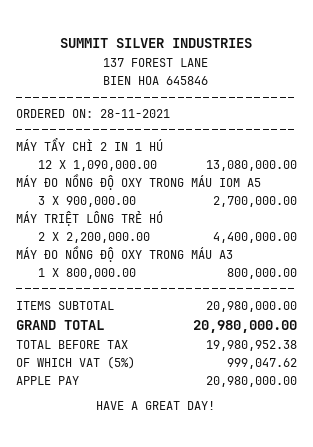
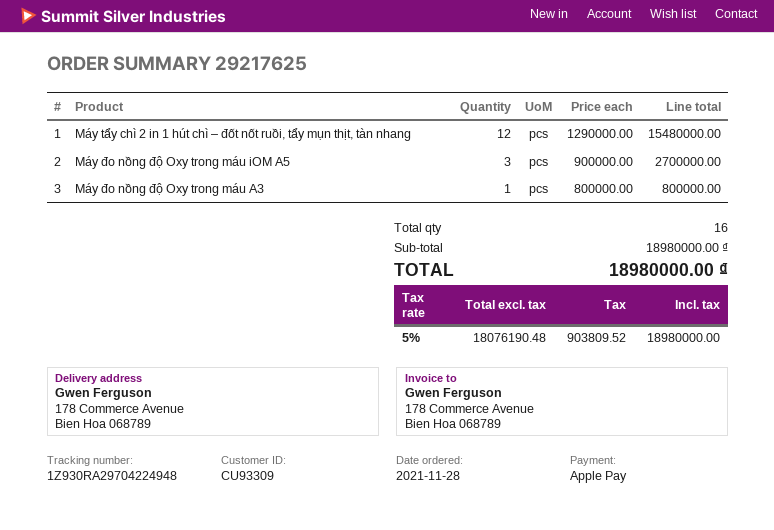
MÁY TẨY CHÌ 2 IN 1 HÚ: 12 x 1090000.00 = 13080000.00 -> 12 x 1290000.00 = 15480000.00
MÁY TRIỆT LÔNG TRẺ HÓ: 2 x 2200000.00 = 4400000.00 -> none
subtotal: 20980000.00 -> 18980000.00
net: 19980952.38 -> 18076190.48
tax: 5% = 999047.62 -> 5% = 903809.52
total: 20980000.00 -> 18980000.00

